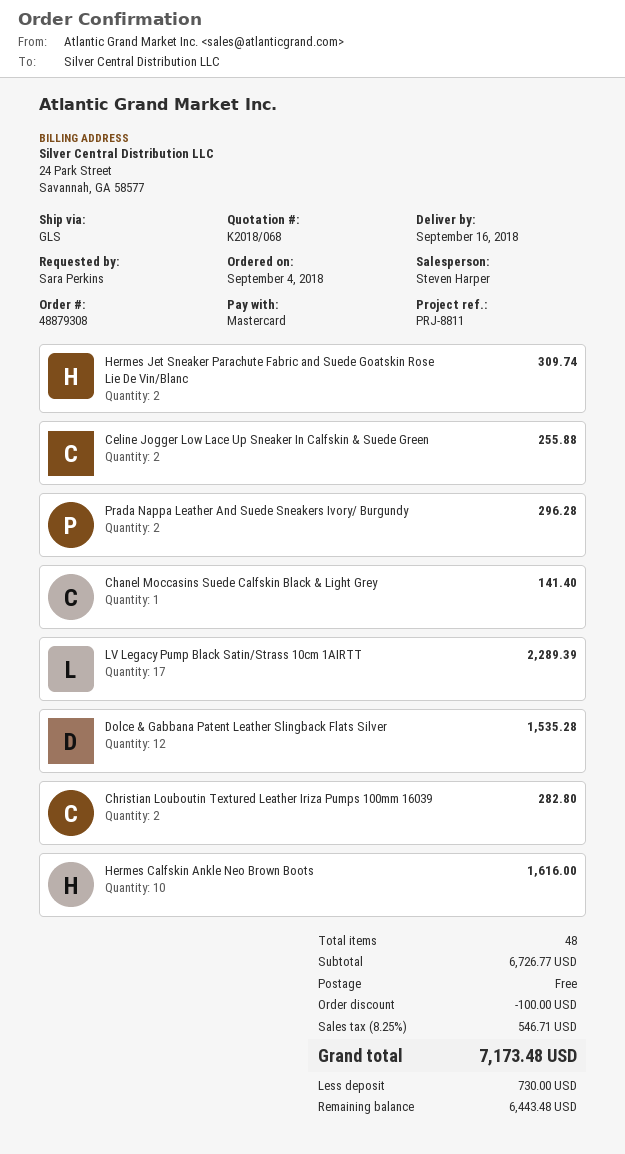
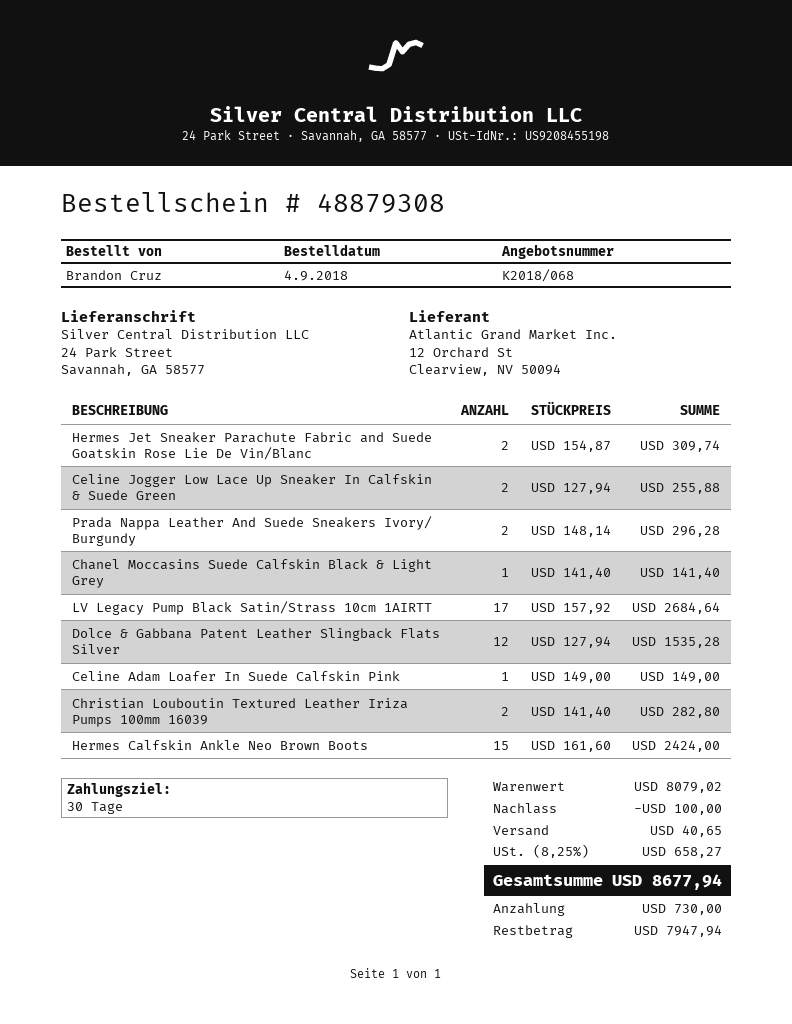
ordered by: Sara Perkins -> Brandon Cruz
LV Legacy Pump Black Satin/Strass 10cm 1AIRTT: 17 for 2289.39 -> 17 for 2684.64
Hermes Calfskin Ankle Neo Brown Boots: 10 for 1616.00 -> 15 for 2424.00
Celine Adam Loafer In Suede Calfskin Pink: none -> 1 for 149.00
subtotal: 6726.77 -> 8079.02
shipping: 0.00 -> 40.65
tax: 8.25% = 546.71 -> 8.25% = 658.27
total: 7173.48 -> 8677.94
balance: 6443.48 -> 7947.94

